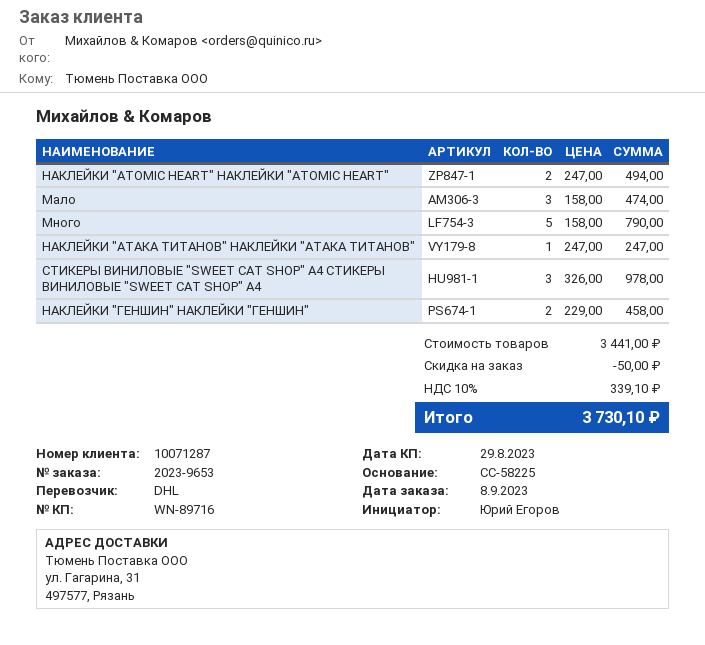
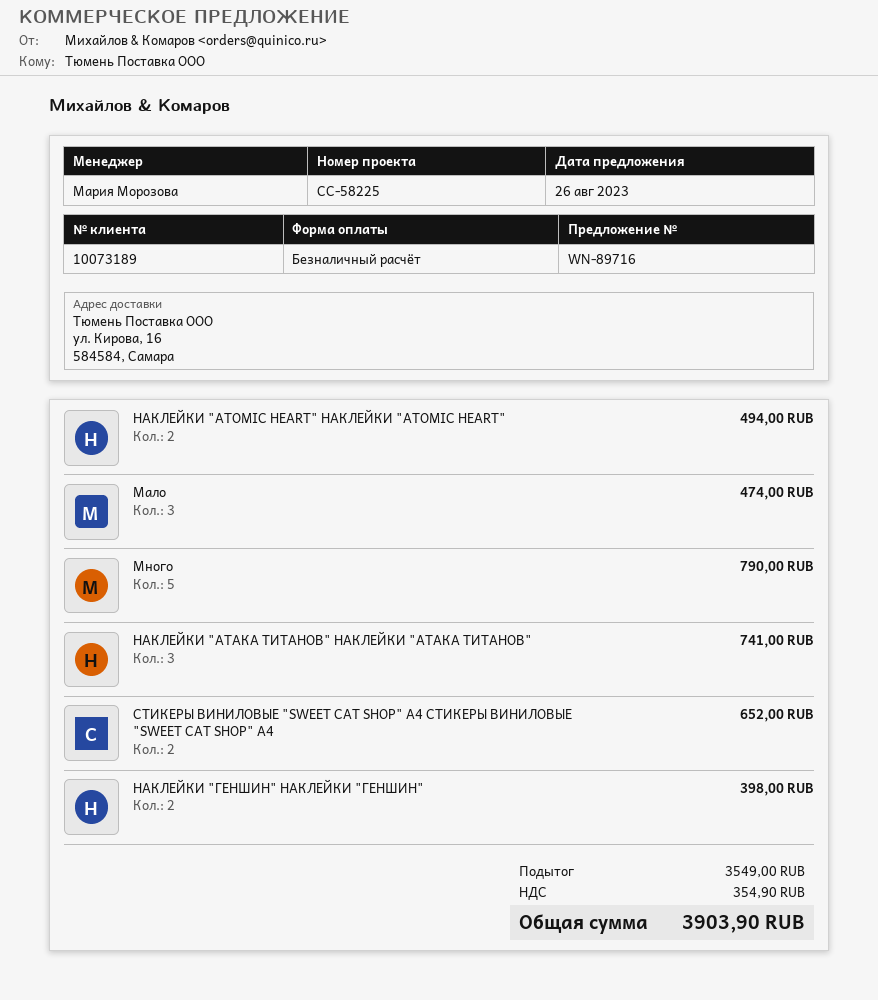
quote date: 2023-08-29 -> 2023-08-26
customer number: 10071287 -> 10073189
ship to: ул. Гагарина, 31, 497577, Рязань -> ул. Кирова, 16, 584584, Самара
НАКЛЕЙКИ "АТАКА ТИТАНОВ" НАКЛЕЙКИ "АТАКА ТИТАНОВ": 1 for 247.00 -> 3 for 741.00
СТИКЕРЫ ВИНИЛОВЫЕ "SWEET CAT SHOP" А4 СТИКЕРЫ ВИНИЛОВЫЕ "SWEET CAT SHOP" А4: 3 for 978.00 -> 2 for 652.00
НАКЛЕЙКИ "ГЕНШИН" НАКЛЕЙКИ "ГЕНШИН": 2 for 458.00 -> 2 for 398.00
subtotal: 3441.00 -> 3549.00
discount: 50.00 -> none
tax: 339.10 -> 354.90
total: 3730.10 -> 3903.90

